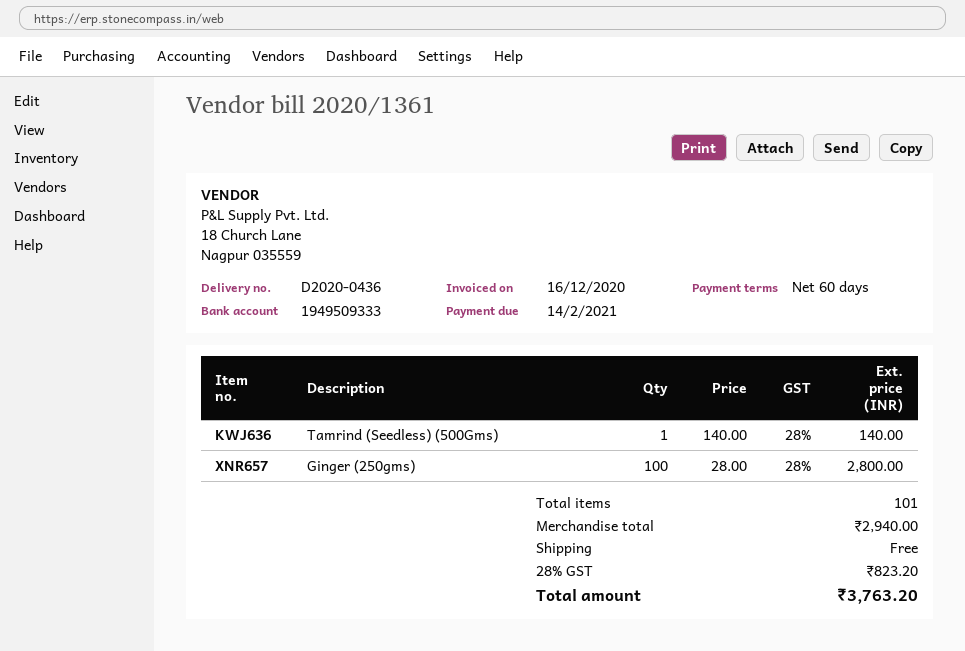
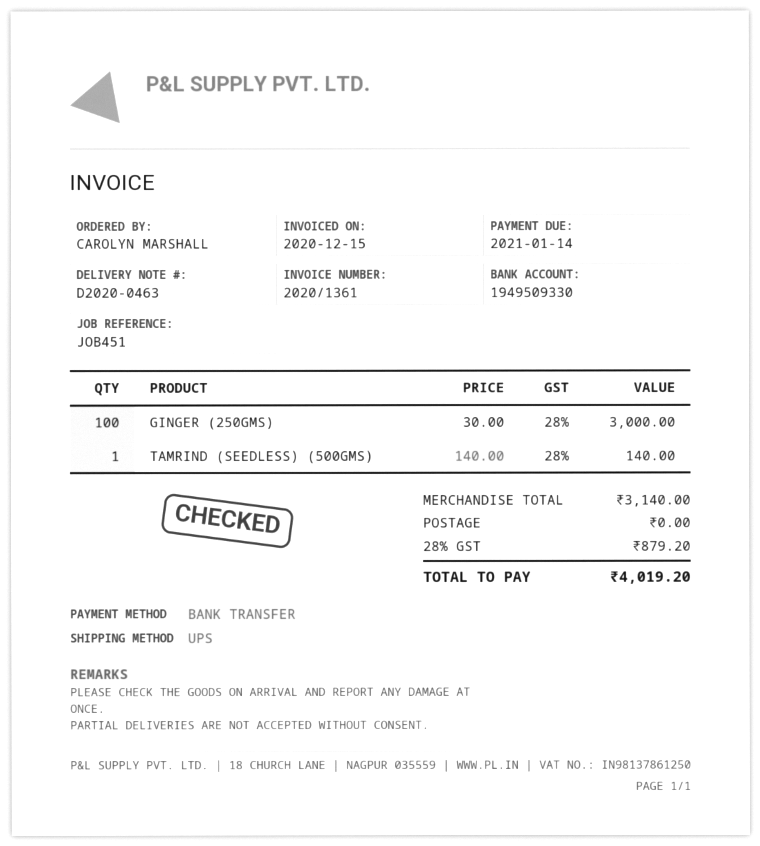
delivery note number: D2020-0436 -> D2020-0463
invoice date: 2020-12-16 -> 2020-12-15
due date: 2021-02-14 -> 2021-01-14
bank account: 1949509333 -> 1949509330
Ginger (250gms): 100 x 28.00 = 2800.00 -> 100 x 30.00 = 3000.00
subtotal: 2940.00 -> 3140.00
tax: 28% = 823.20 -> 28% = 879.20
total: 3763.20 -> 4019.20

